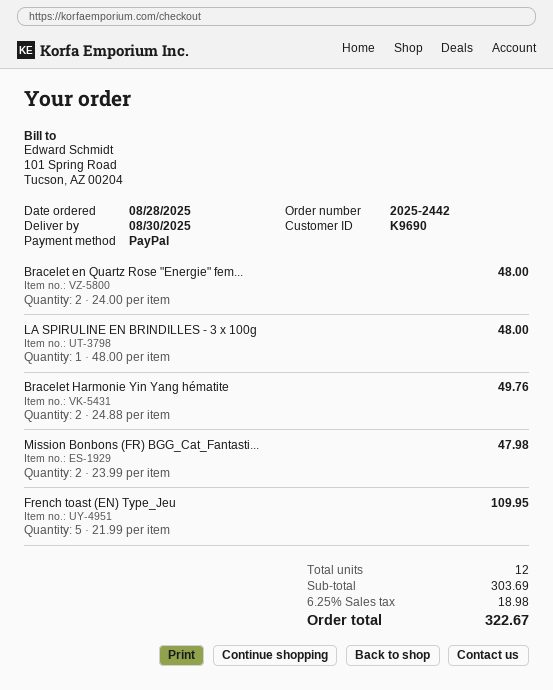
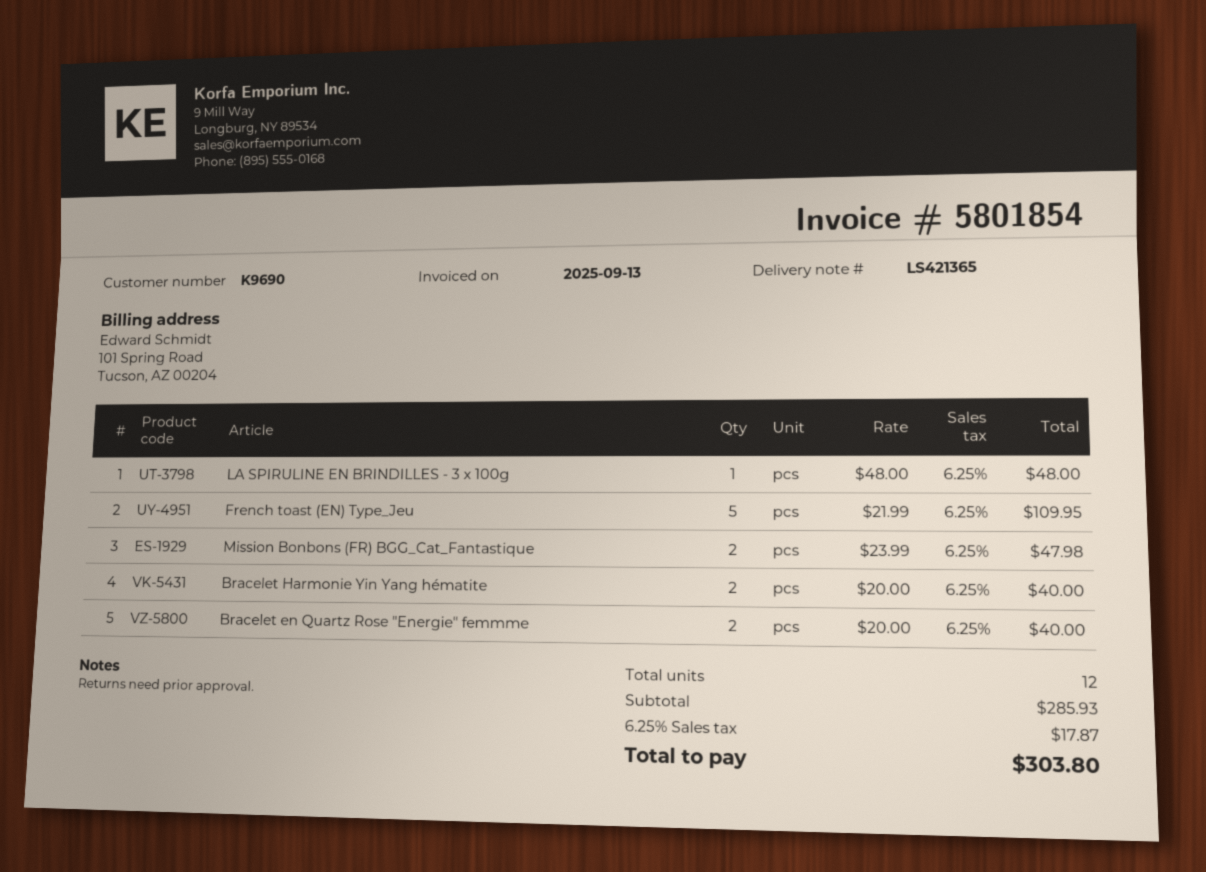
Bracelet en Quartz Rose "Energie" fem...: 2 x 24.00 = 48.00 -> 2 x 20.00 = 40.00
Bracelet Harmonie Yin Yang hématite: 2 x 24.88 = 49.76 -> 2 x 20.00 = 40.00
subtotal: 303.69 -> 285.93
tax: 6.25% = 18.98 -> 6.25% = 17.87
total: 322.67 -> 303.80

